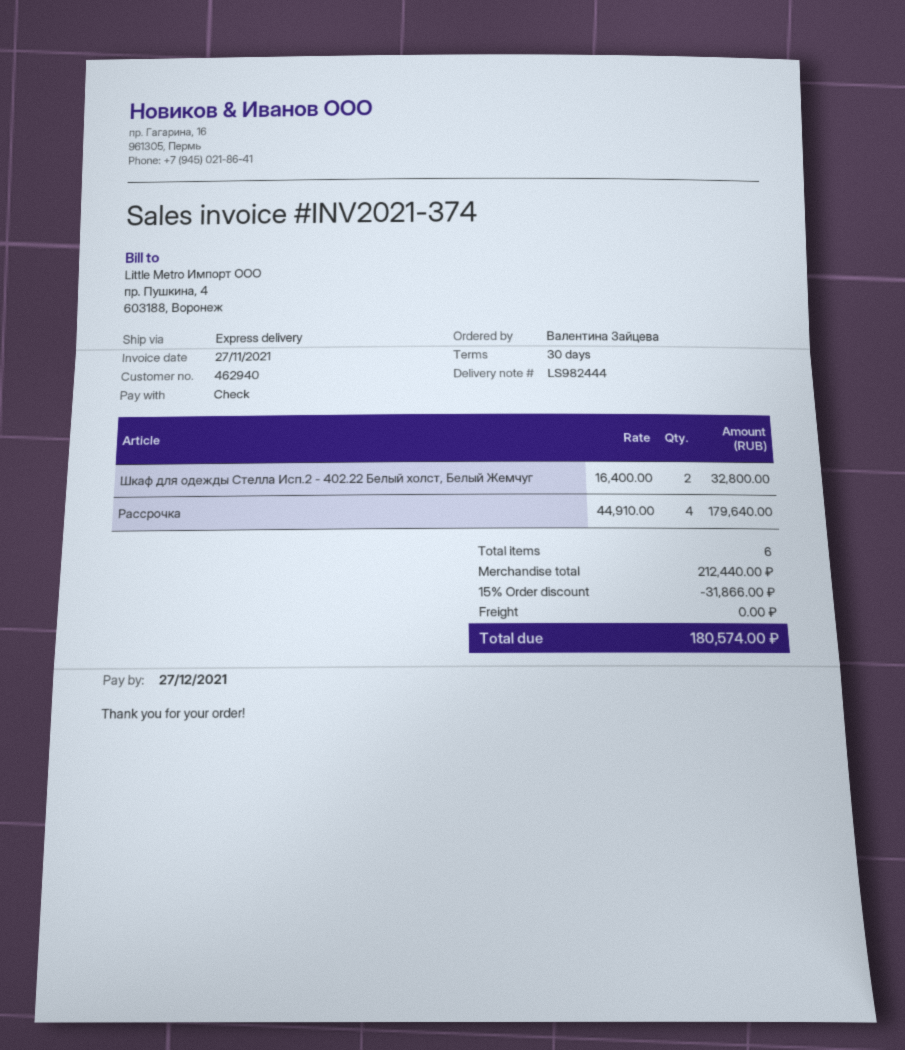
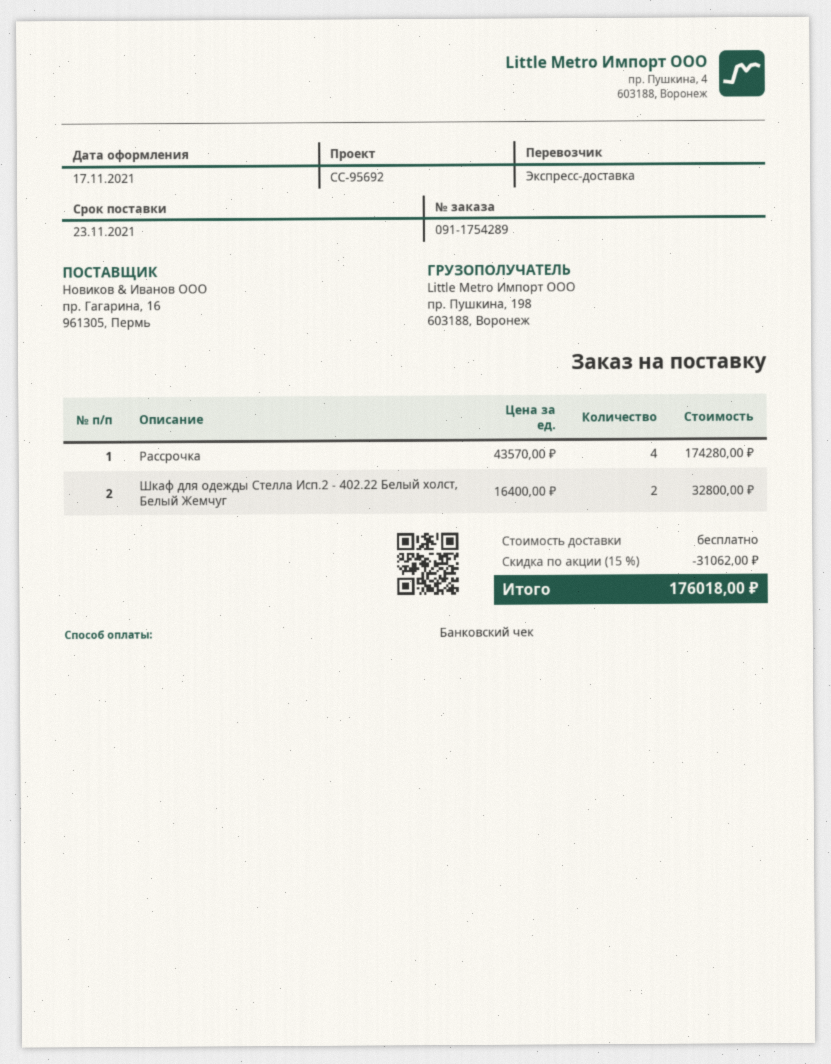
Рассрочка: 4 x 44910.00 = 179640.00 -> 4 x 43570.00 = 174280.00
discount: 15% = 31866.00 -> 15% = 31062.00
total: 180574.00 -> 176018.00

